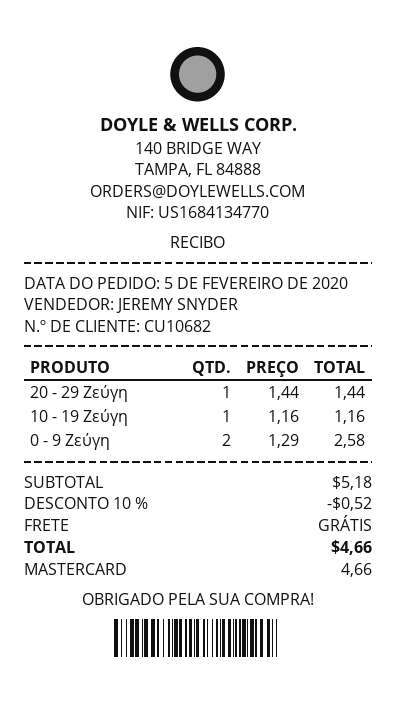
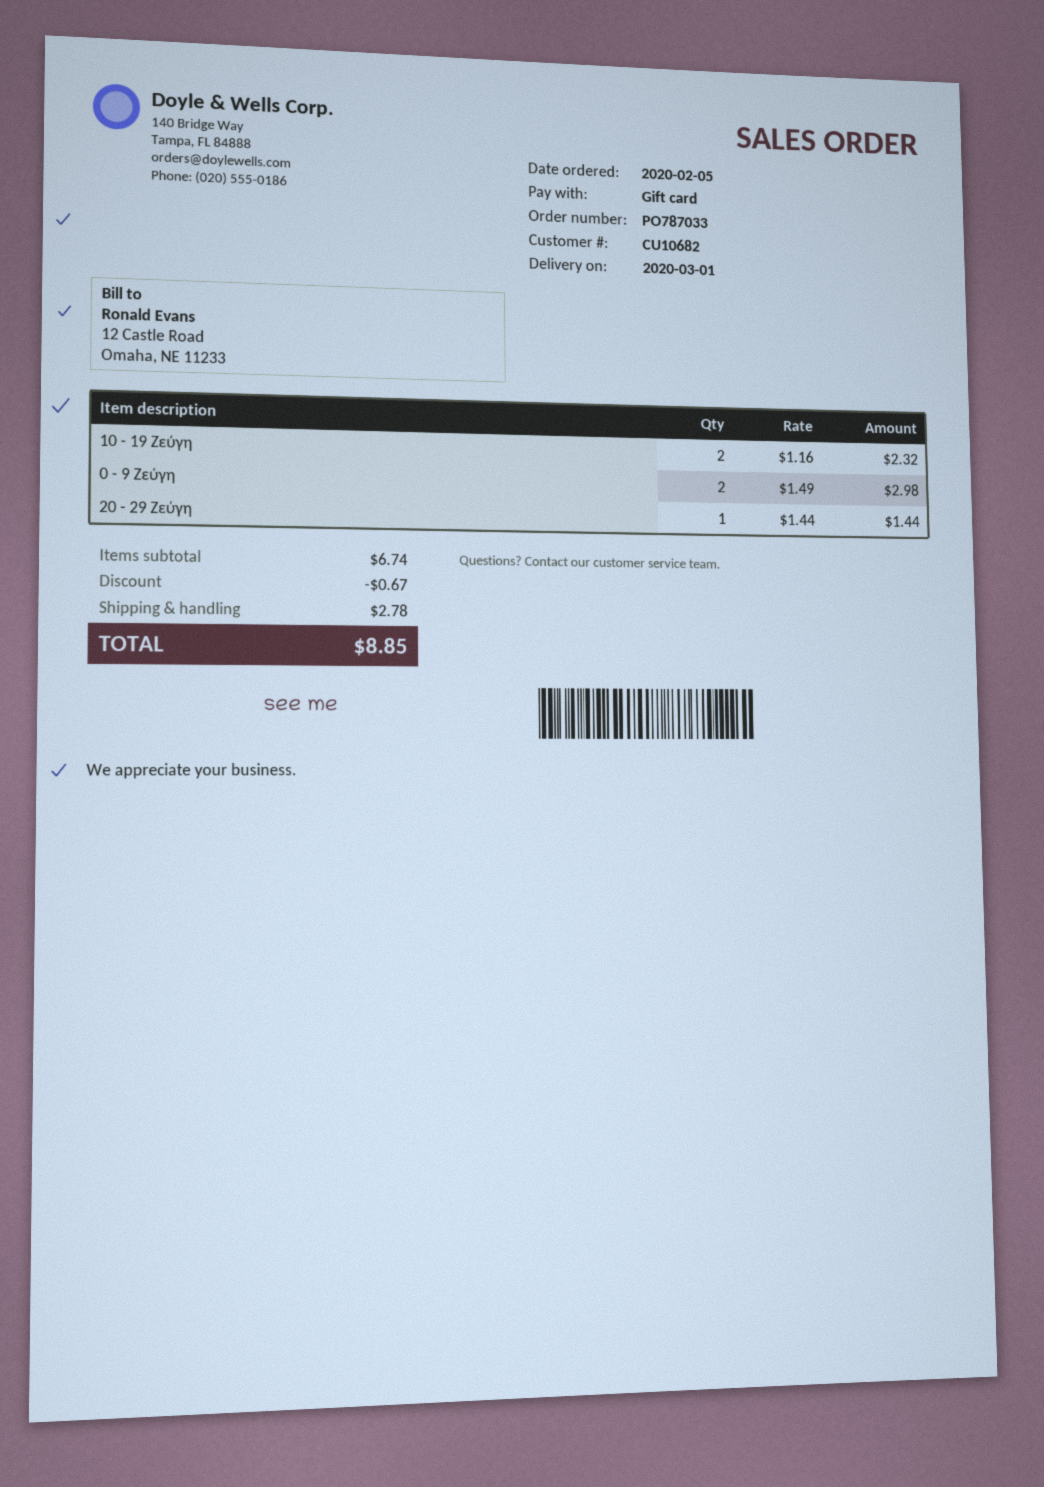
payment method: Mastercard -> gift card
10 - 19 Ζεύγη: 1 x 1.16 = 1.16 -> 2 x 1.16 = 2.32
0 - 9 Ζεύγη: 2 x 1.29 = 2.58 -> 2 x 1.49 = 2.98
subtotal: 5.18 -> 6.74
discount: 0.52 -> 0.67
shipping: 0.00 -> 2.78
total: 4.66 -> 8.85

